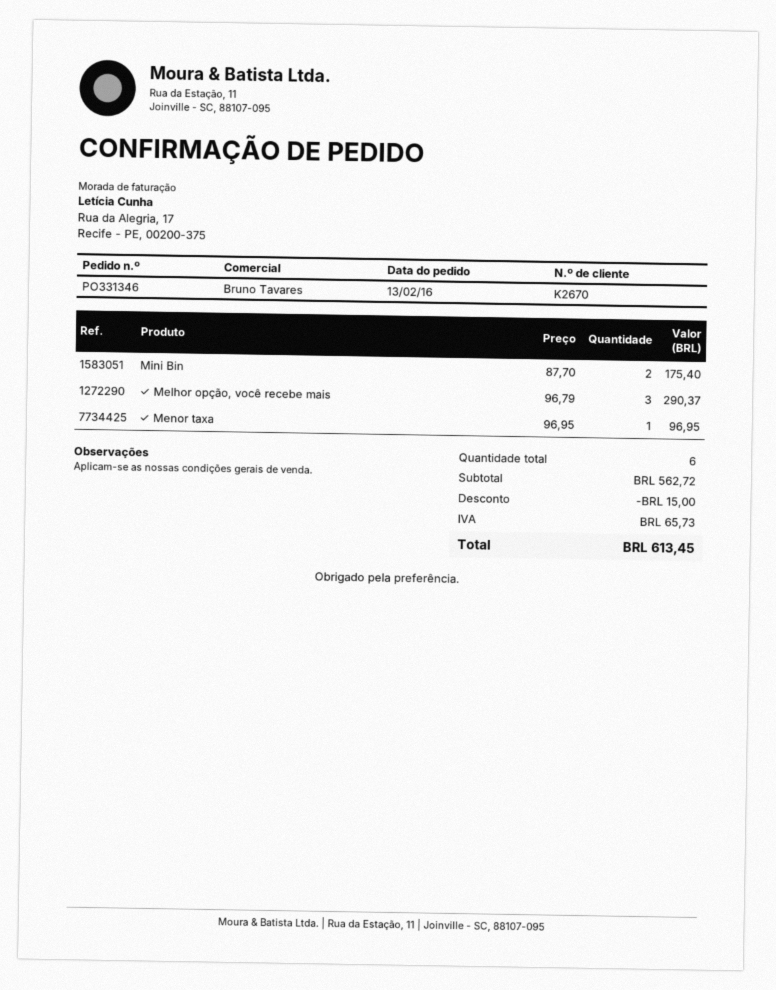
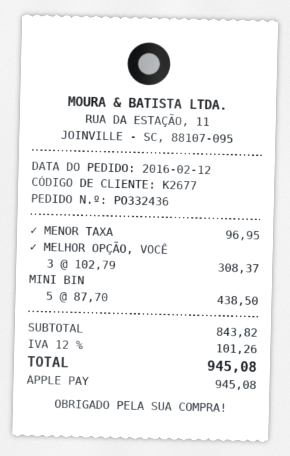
order number: PO331346 -> PO332436
order date: 2016-02-13 -> 2016-02-12
customer number: K2670 -> K2677
Mini Bin: 2 x 87.70 = 175.40 -> 5 x 87.70 = 438.50
✓ Melhor opção, você recebe mais: 3 x 96.79 = 290.37 -> 3 x 102.79 = 308.37
subtotal: 562.72 -> 843.82
discount: 15.00 -> none
tax: 65.73 -> 101.26
total: 613.45 -> 945.08

